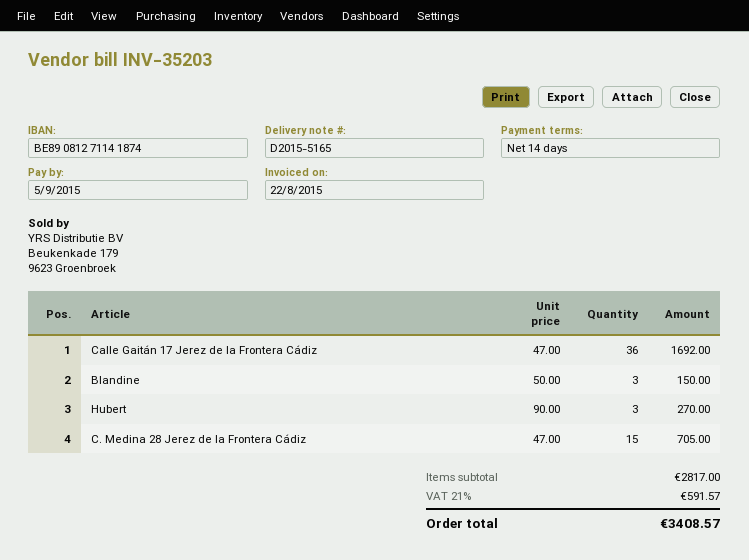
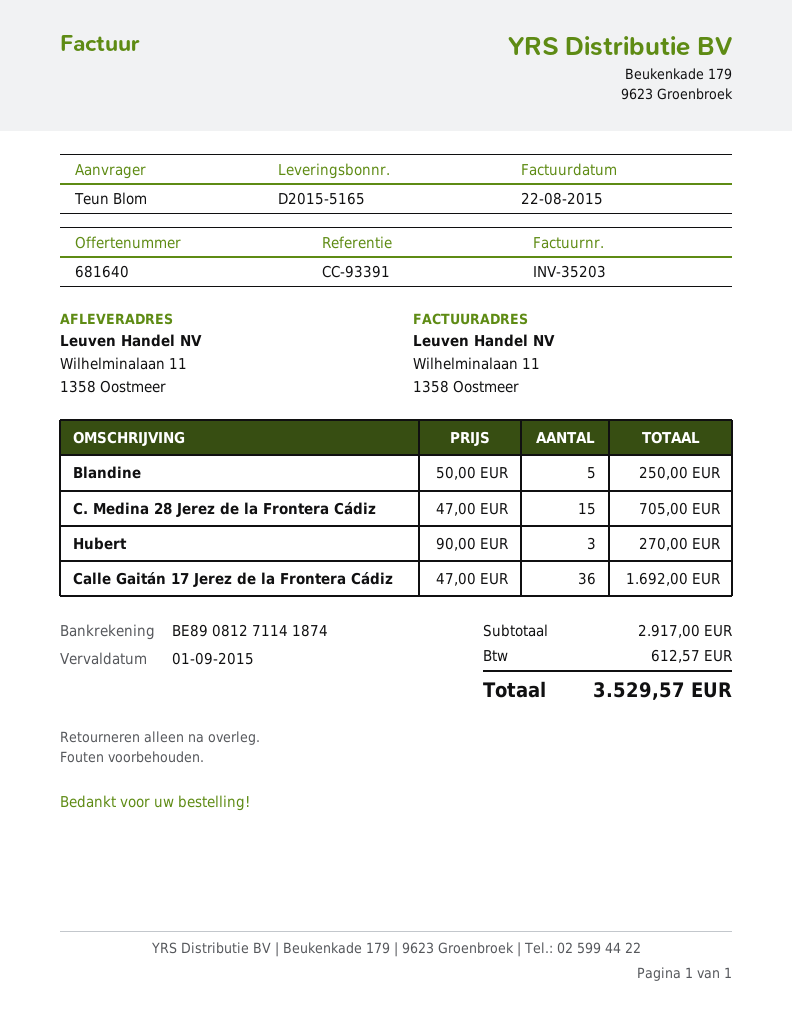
due date: 2015-09-05 -> 2015-09-01
Blandine: 3 x 50.00 = 150.00 -> 5 x 50.00 = 250.00
subtotal: 2817.00 -> 2917.00
tax: 591.57 -> 612.57
total: 3408.57 -> 3529.57

